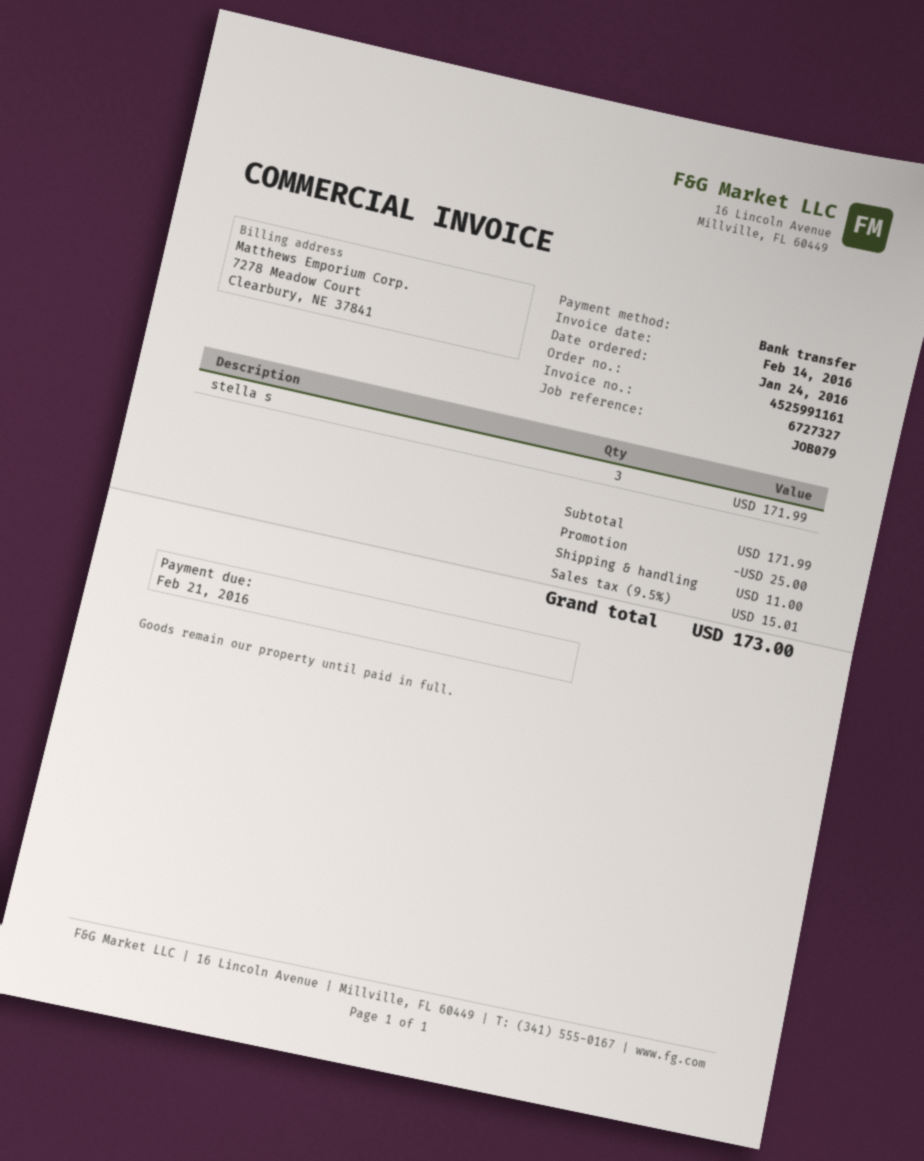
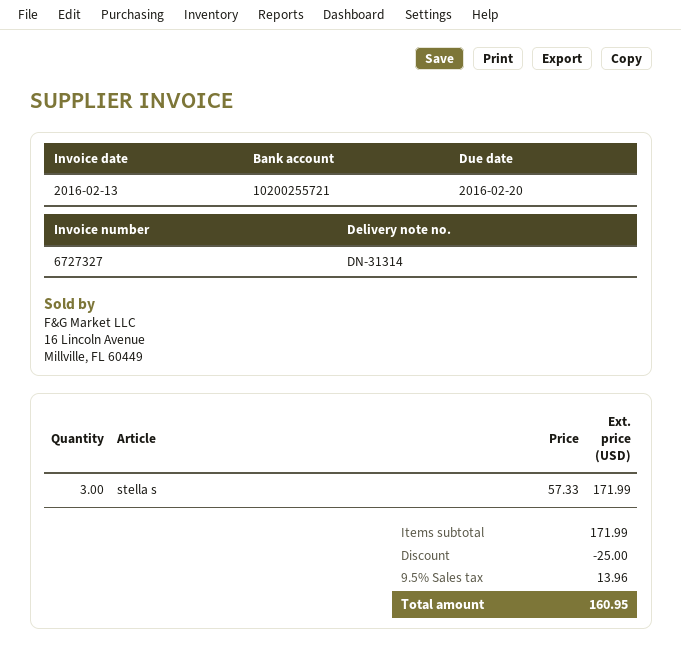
invoice date: 2016-02-14 -> 2016-02-13
due date: 2016-02-21 -> 2016-02-20
shipping: 11.00 -> none
tax: 9.5% = 15.01 -> 9.5% = 13.96
total: 173.00 -> 160.95

